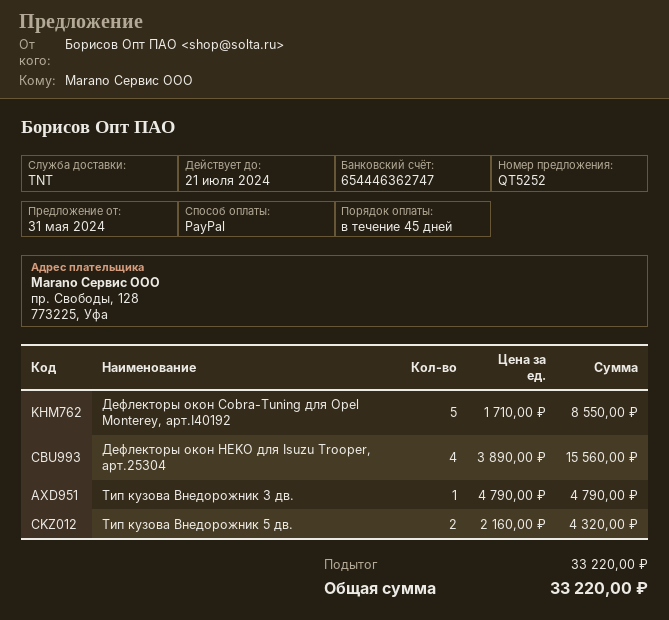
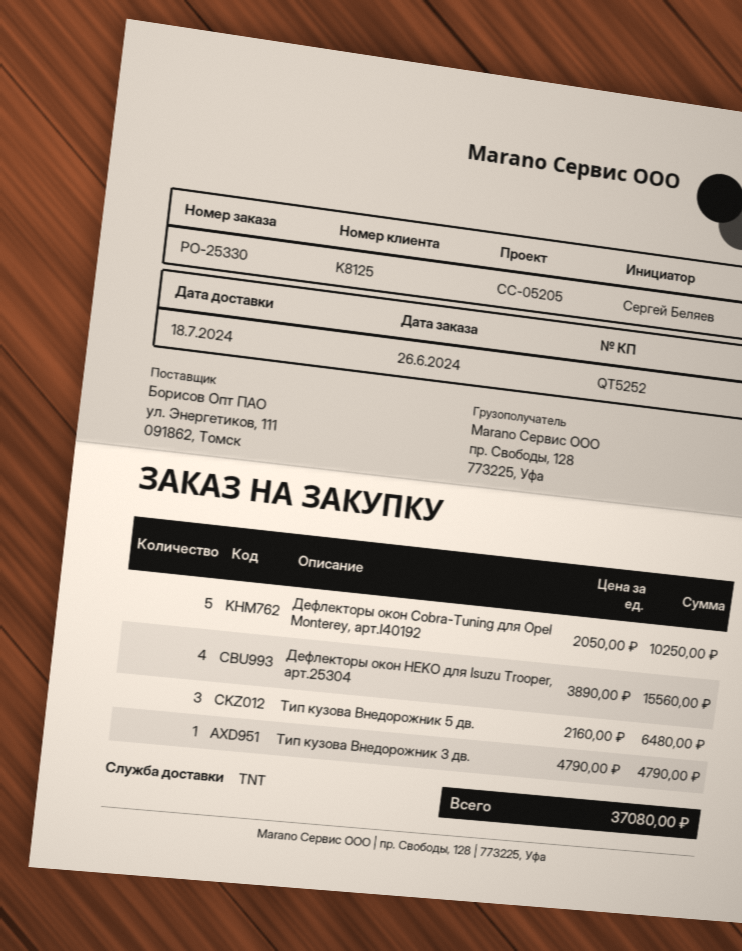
Дефлекторы окон Cobra-Tuning для Opel Monterey, арт.I40192: 5 x 1710.00 = 8550.00 -> 5 x 2050.00 = 10250.00
Тип кузова Внедорожник 5 дв.: 2 x 2160.00 = 4320.00 -> 3 x 2160.00 = 6480.00
total: 33220.00 -> 37080.00

